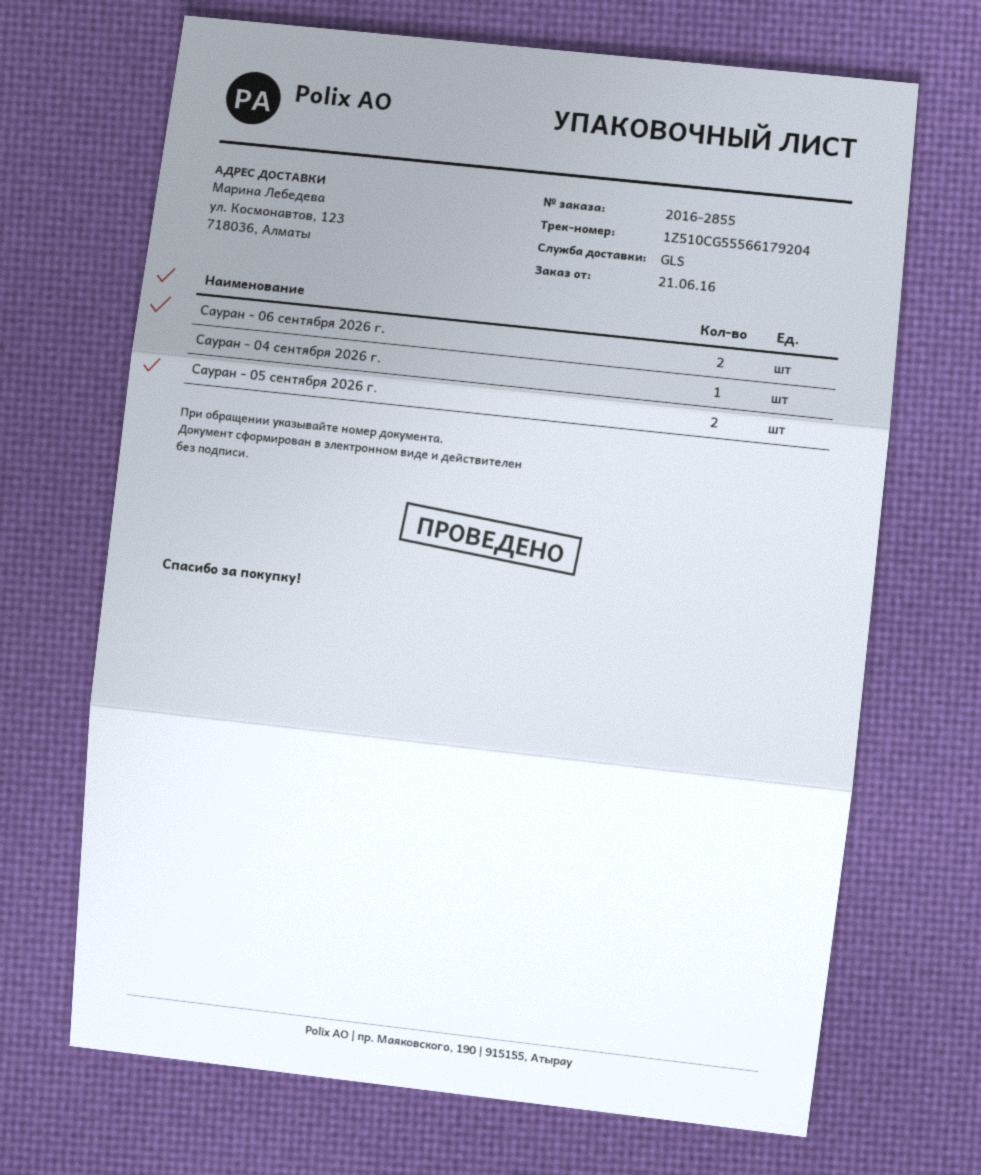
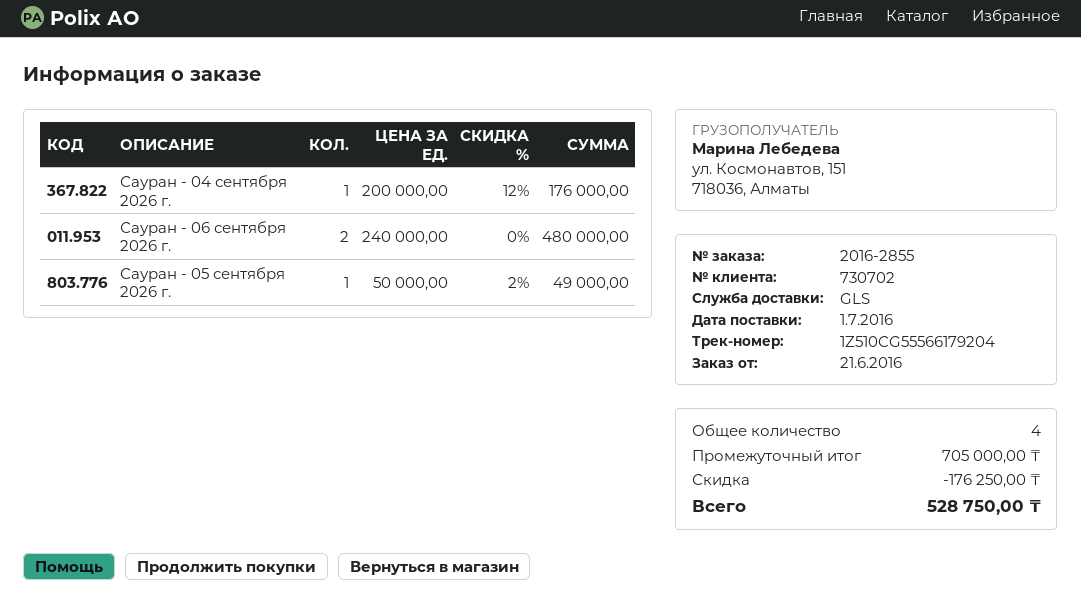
ship to: ул. Космонавтов, 123, 718036, Алматы -> ул. Космонавтов, 151, 718036, Алматы
Сауран - 05 сентября 2026 г.: 2 -> 1

